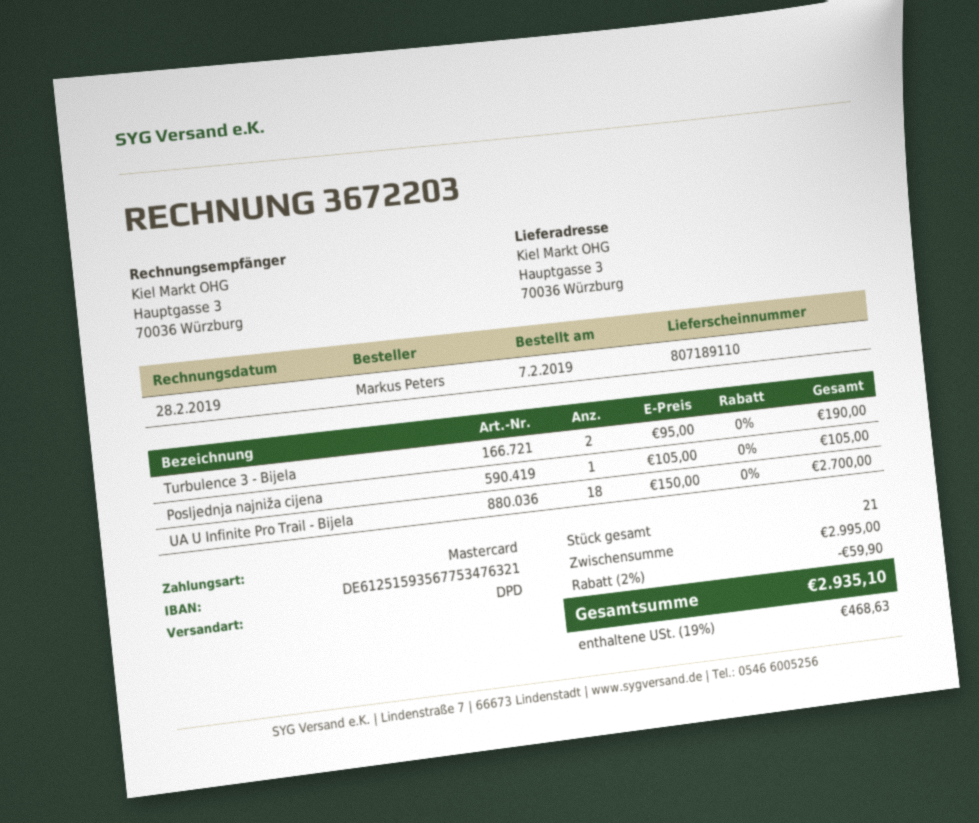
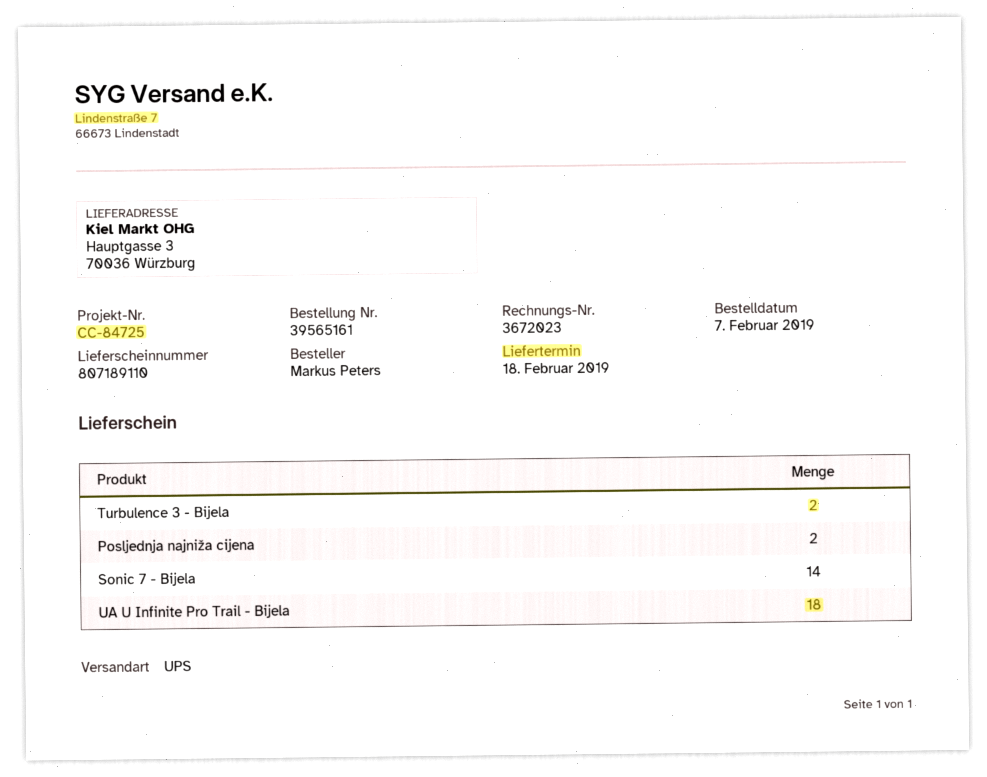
invoice number: 3672203 -> 3672023
shipping method: DPD -> UPS
Posljednja najniža cijena: 1 -> 2
Sonic 7 - Bijela: none -> 14

